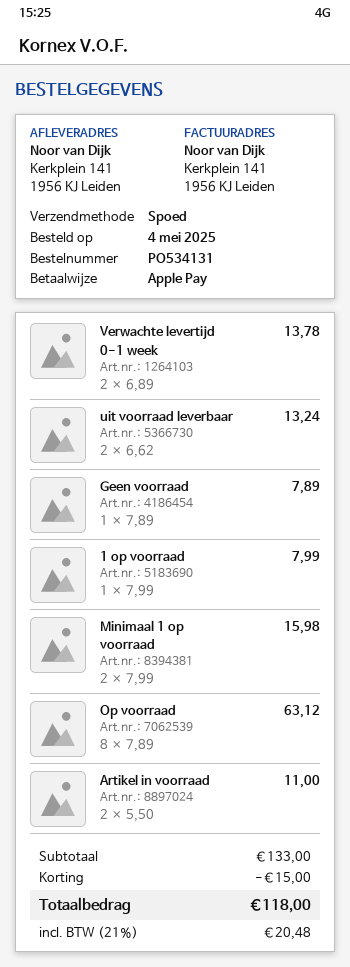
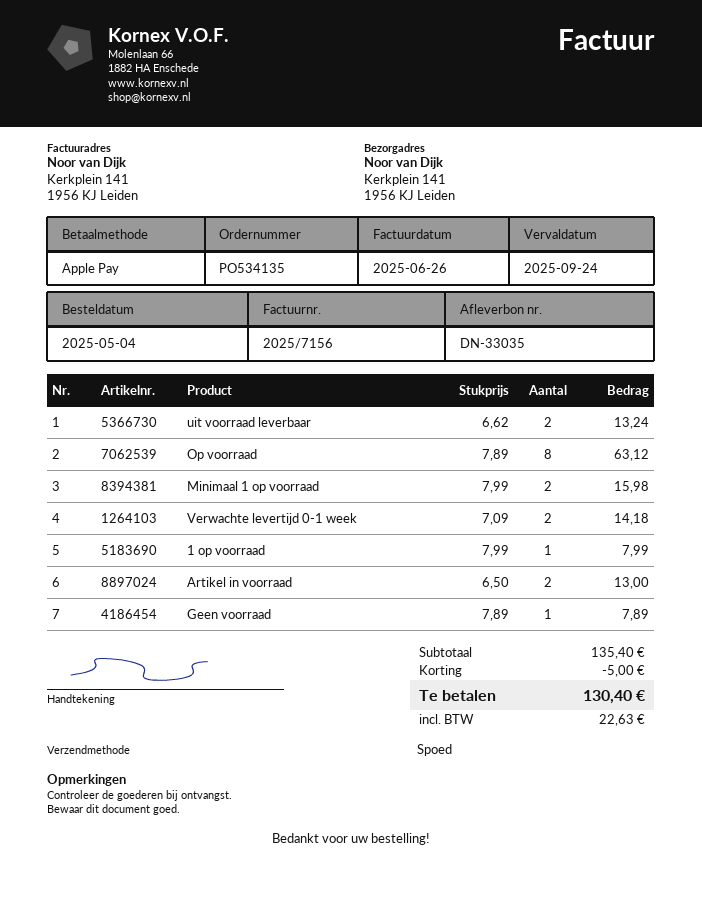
order number: PO534131 -> PO534135
Verwachte levertijd 0-1 week: 2 x 6.89 = 13.78 -> 2 x 7.09 = 14.18
Artikel in voorraad: 2 x 5.50 = 11.00 -> 2 x 6.50 = 13.00
subtotal: 133.00 -> 135.40
discount: 15.00 -> 5.00
tax: 20.48 -> 22.63
total: 118.00 -> 130.40

